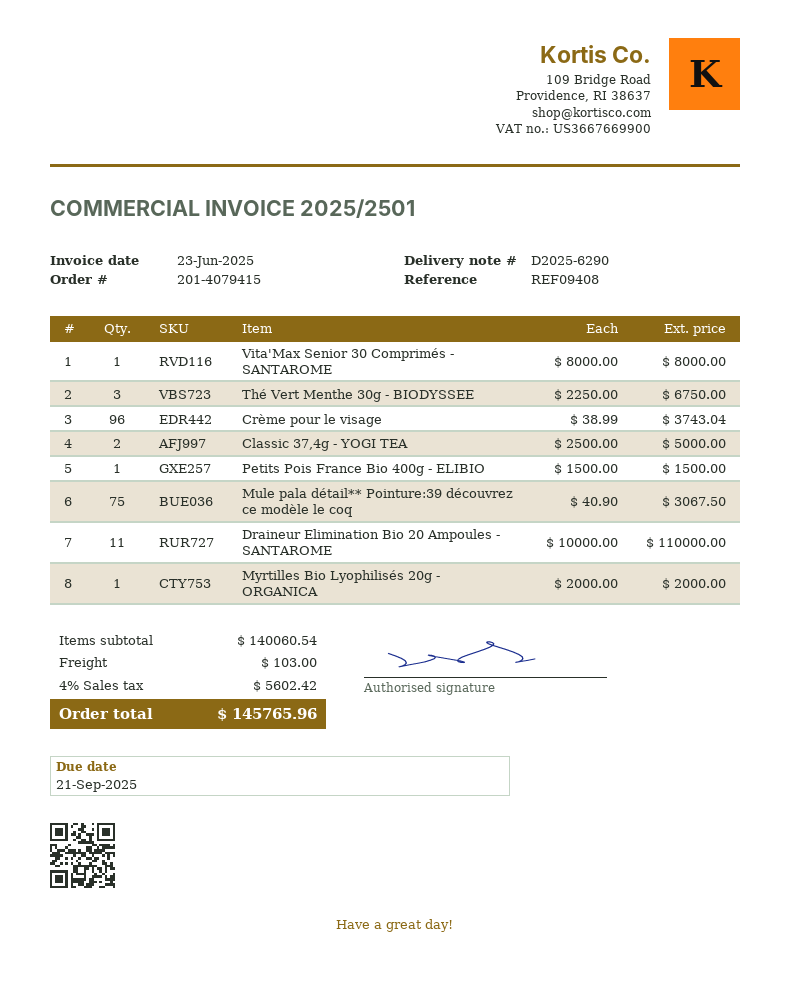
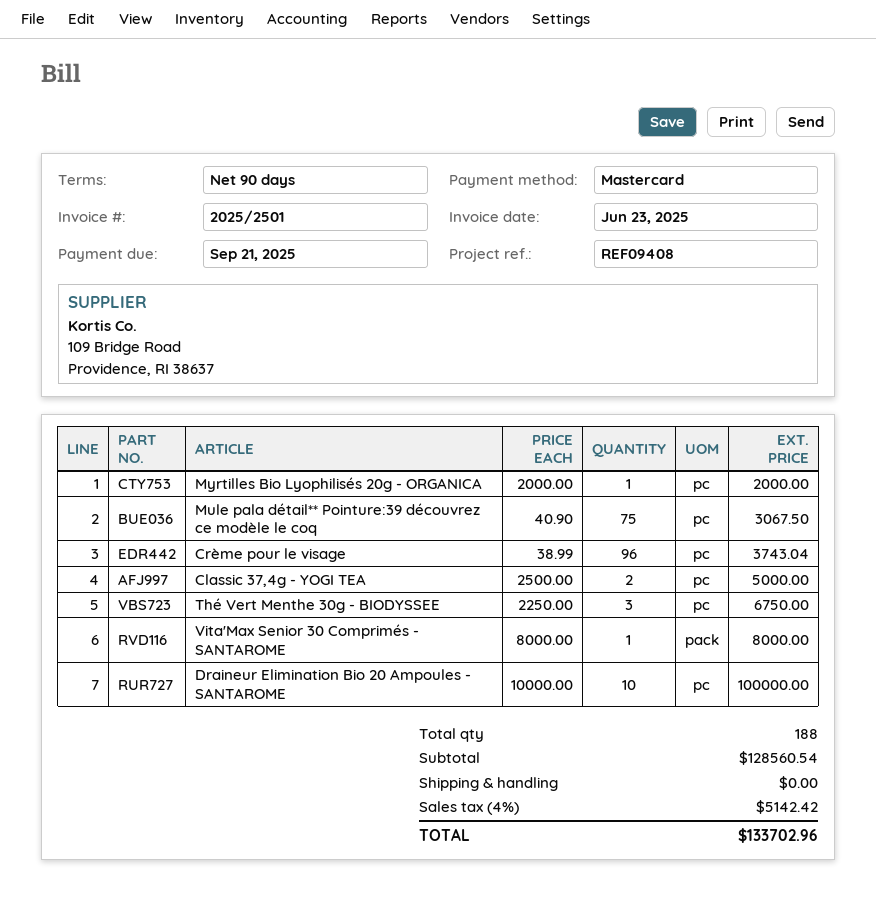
Petits Pois France Bio 400g - ELIBIO: 1 x 1500.00 = 1500.00 -> none
Draineur Elimination Bio 20 Ampoules - SANTAROME: 11 x 10000.00 = 110000.00 -> 10 x 10000.00 = 100000.00
subtotal: 140060.54 -> 128560.54
shipping: 103.00 -> 0.00
tax: 4% = 5602.42 -> 4% = 5142.42
total: 145765.96 -> 133702.96

